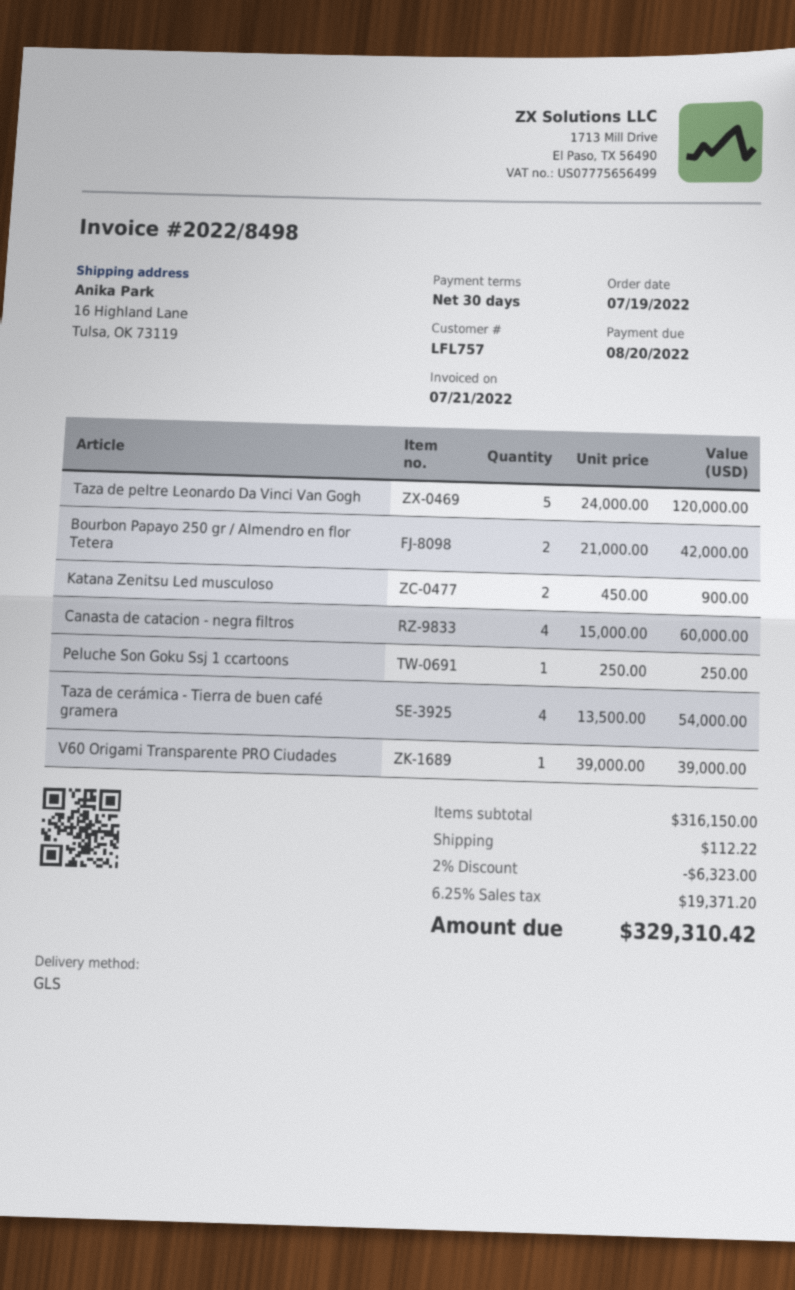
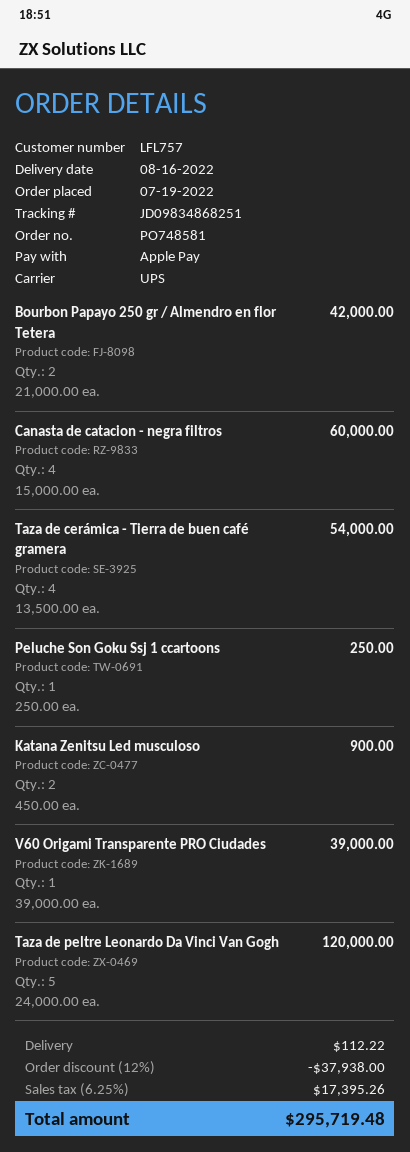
shipping method: GLS -> UPS
discount: 2% = 6323.00 -> 12% = 37938.00
tax: 6.25% = 19371.20 -> 6.25% = 17395.26
total: 329310.42 -> 295719.48

